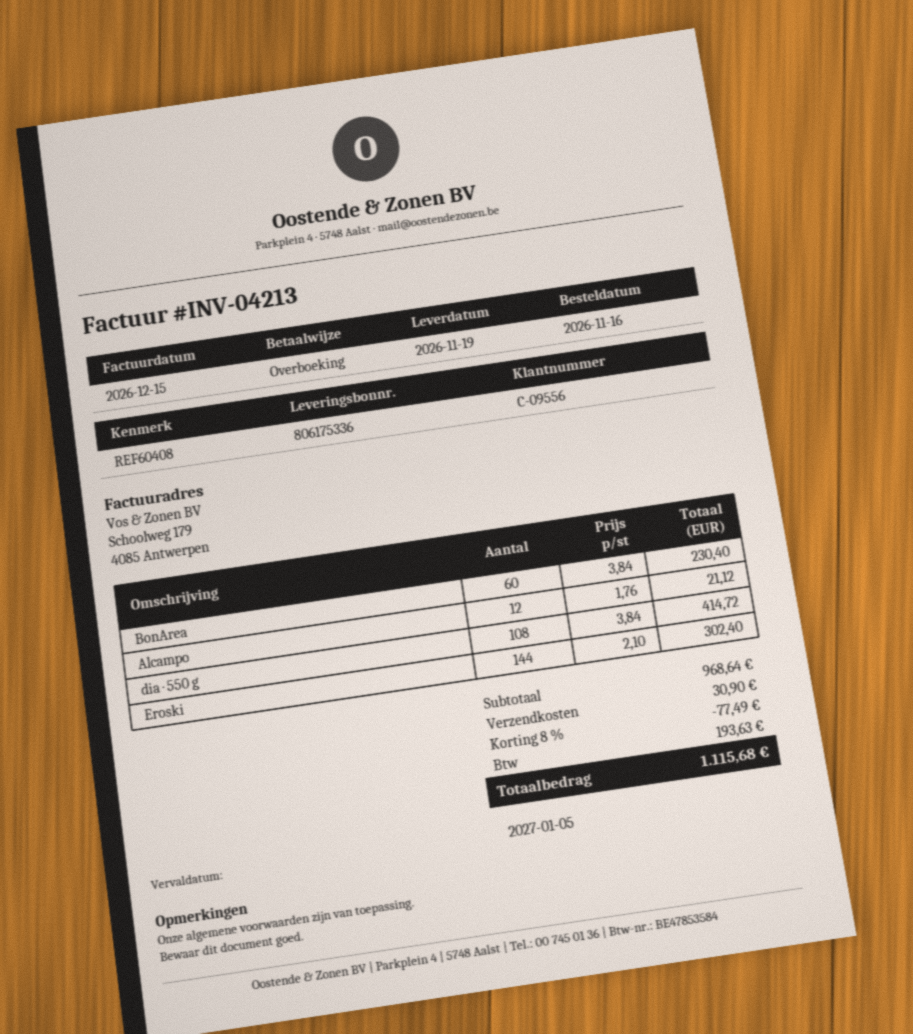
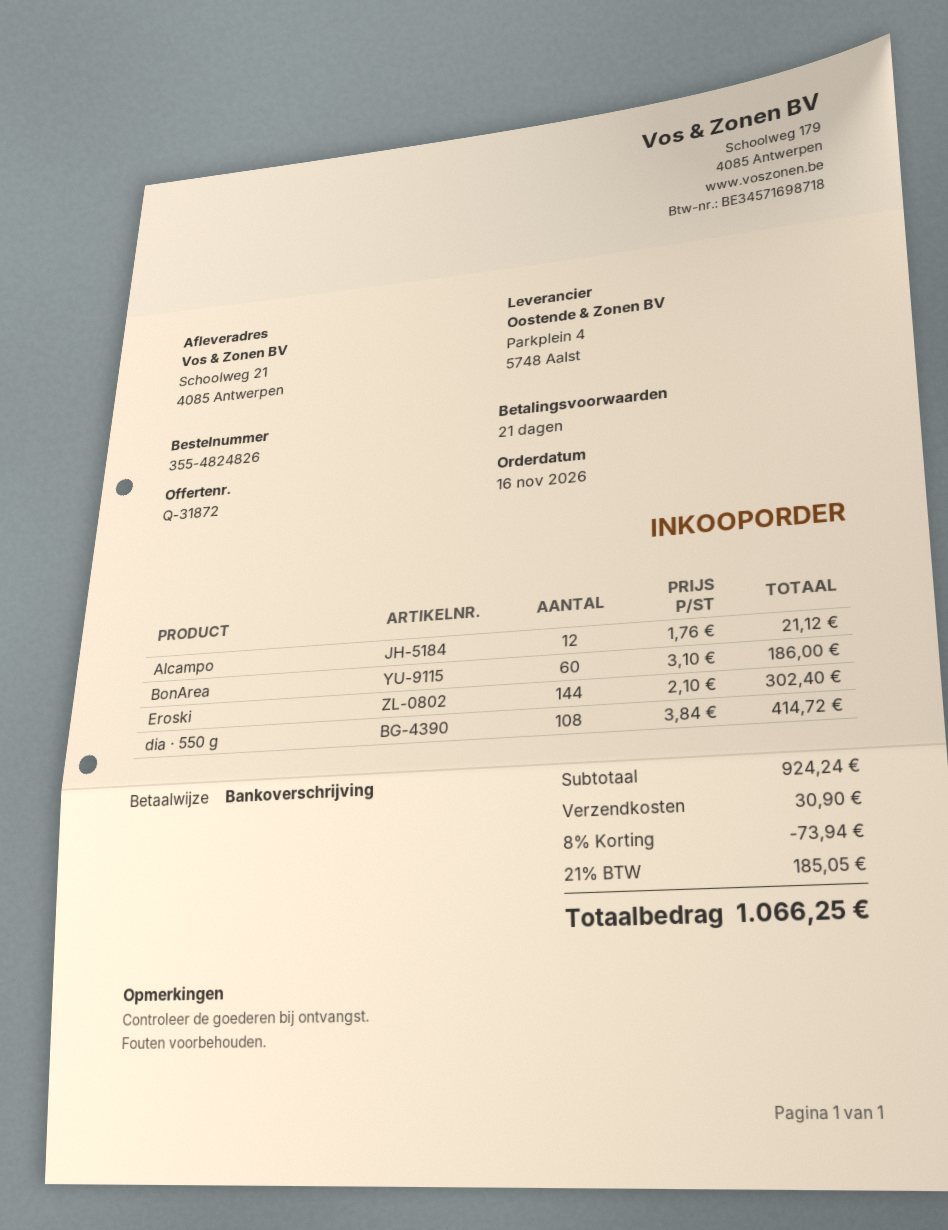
BonArea: 60 x 3.84 = 230.40 -> 60 x 3.10 = 186.00
subtotal: 968.64 -> 924.24
discount: 8% = 77.49 -> 8% = 73.94
tax: 193.63 -> 185.05
total: 1115.68 -> 1066.25

